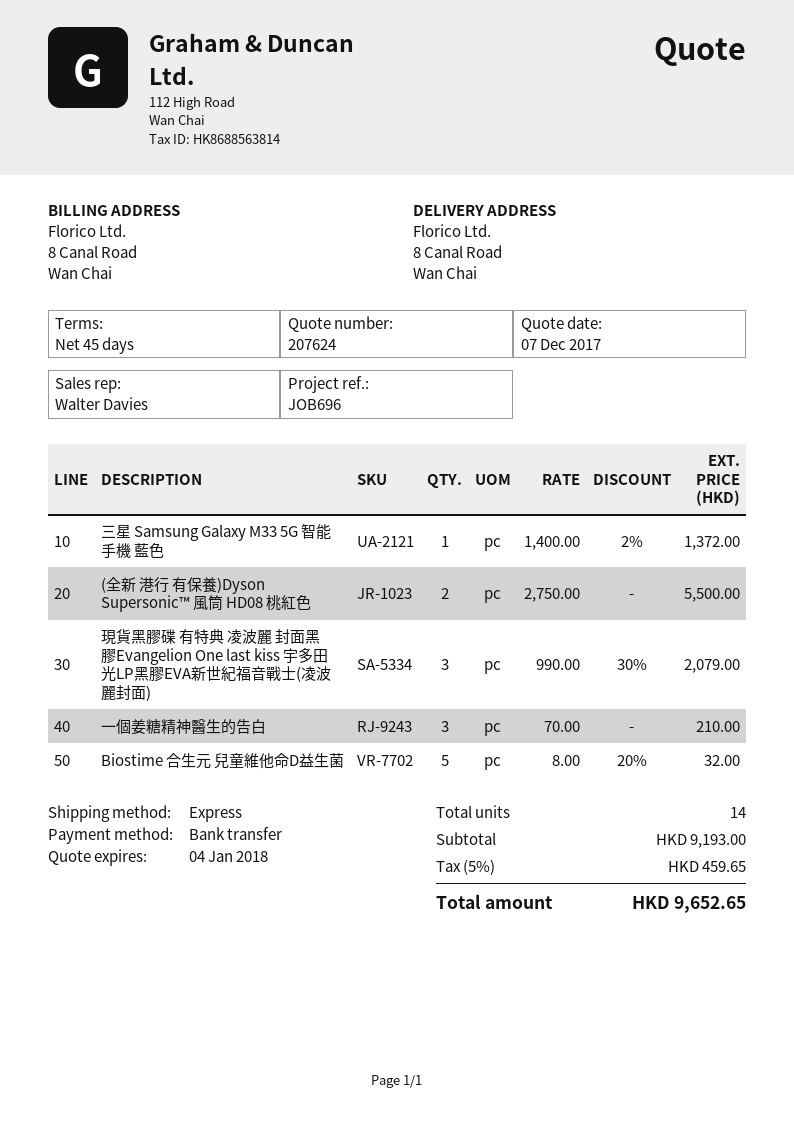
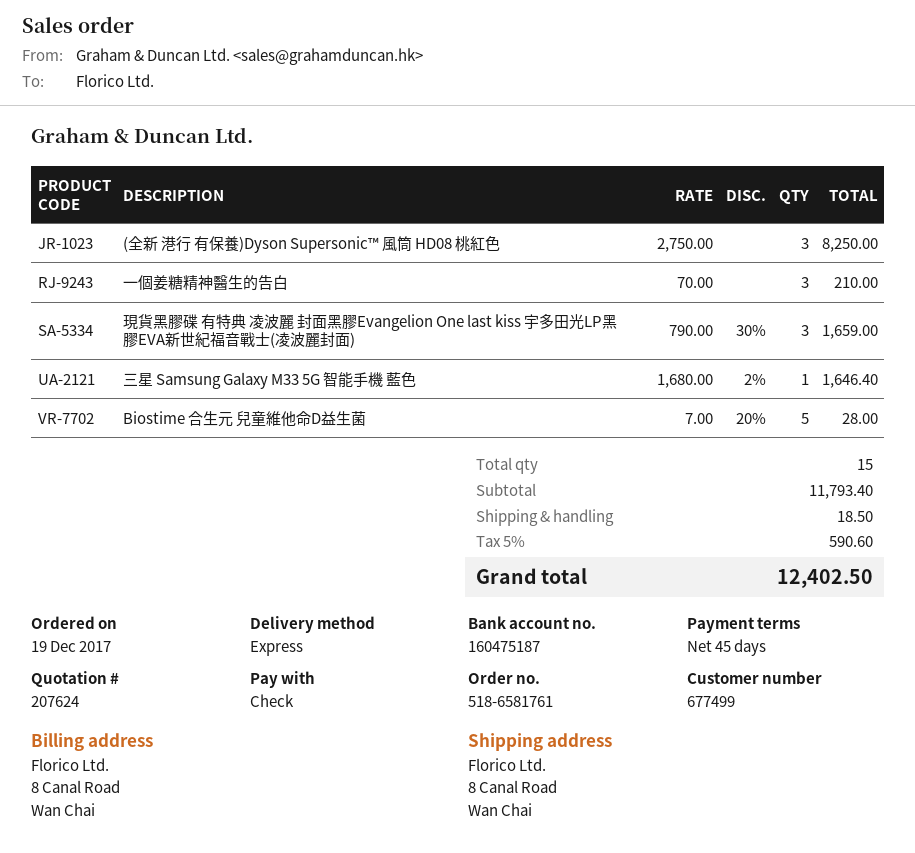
payment method: bank transfer -> cheque
三星 Samsung Galaxy M33 5G 智能手機 藍色: 1 x 1400.00 - 2% = 1372.00 -> 1 x 1680.00 - 2% = 1646.40
(全新 港行 有保養)Dyson Supersonic™ 風筒 HD08 桃紅色: 2 x 2750.00 = 5500.00 -> 3 x 2750.00 = 8250.00
現貨黑膠碟 有特典 凌波麗 封面黑膠Evangelion One last kiss 宇多田光LP黑膠EVA新世紀福音戰士(凌波麗封面): 3 x 990.00 - 30% = 2079.00 -> 3 x 790.00 - 30% = 1659.00
Biostime 合生元 兒童維他命D益生菌: 5 x 8.00 - 20% = 32.00 -> 5 x 7.00 - 20% = 28.00
total quantity: 14 -> 15
subtotal: 9193.00 -> 11793.40
shipping: none -> 18.50
tax: 5% = 459.65 -> 5% = 590.60
total: 9652.65 -> 12402.50

